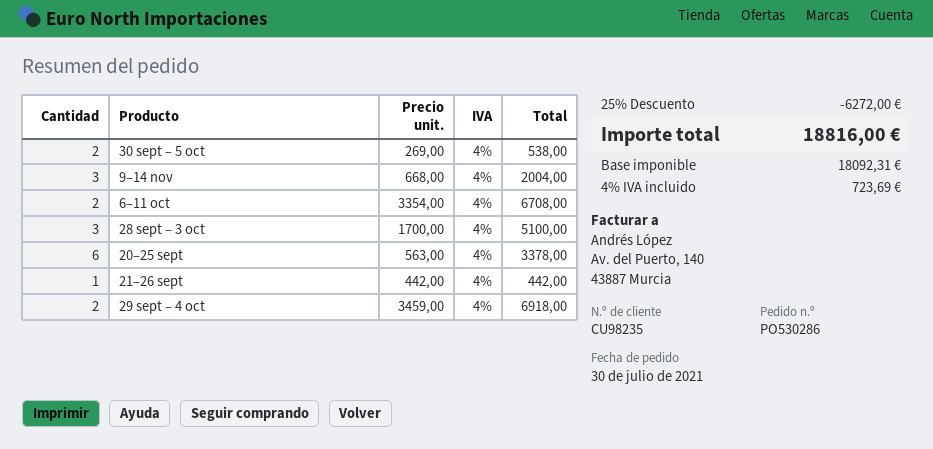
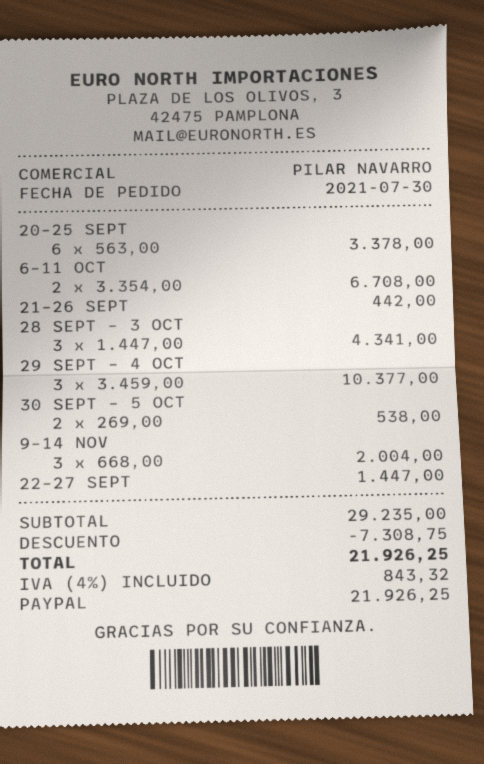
28 sept – 3 oct: 3 x 1700.00 = 5100.00 -> 3 x 1447.00 = 4341.00
29 sept – 4 oct: 2 x 3459.00 = 6918.00 -> 3 x 3459.00 = 10377.00
22–27 SEPT: none -> 1 x 1447.00 = 1447.00
discount: 6272.00 -> 7308.75
tax: 4% = 723.69 -> 4% = 843.32
total: 18816.00 -> 21926.25

